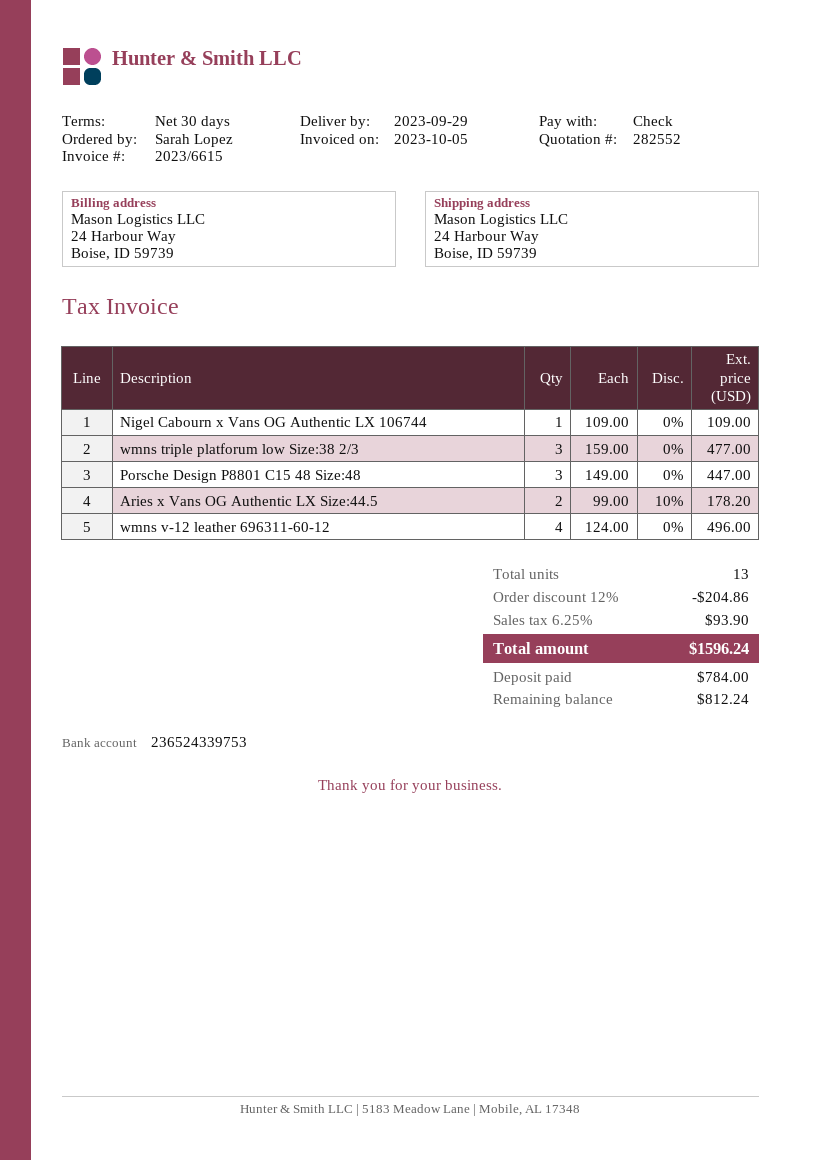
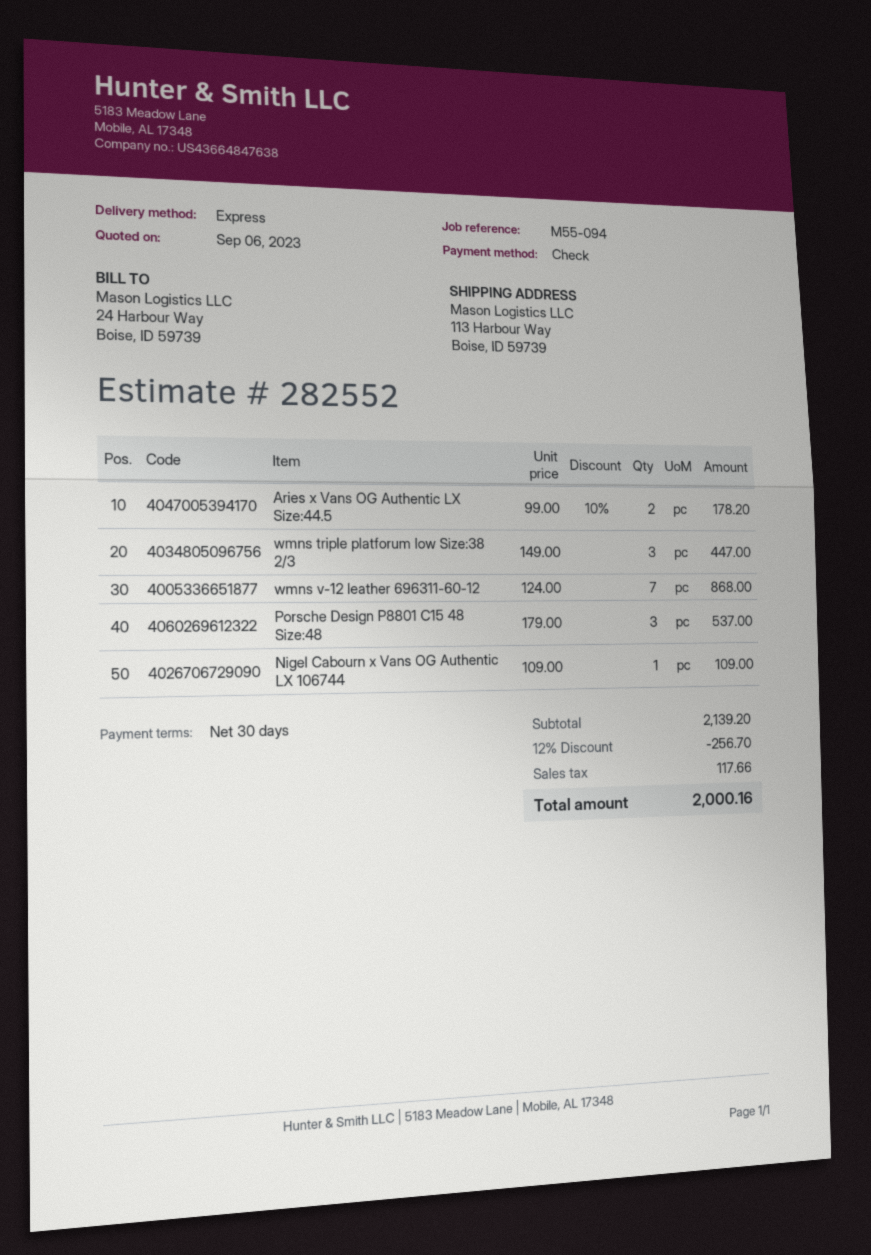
ship to: 24 Harbour Way, Boise, ID 59739 -> 113 Harbour Way, Boise, ID 59739
wmns triple platforum low Size:38 2/3: 3 x 159.00 = 477.00 -> 3 x 149.00 = 447.00
Porsche Design P8801 C15 48 Size:48: 3 x 149.00 = 447.00 -> 3 x 179.00 = 537.00
wmns v-12 leather 696311-60-12: 4 x 124.00 = 496.00 -> 7 x 124.00 = 868.00
discount: 12% = 204.86 -> 12% = 256.70
tax: 93.90 -> 117.66
total: 1596.24 -> 2000.16

